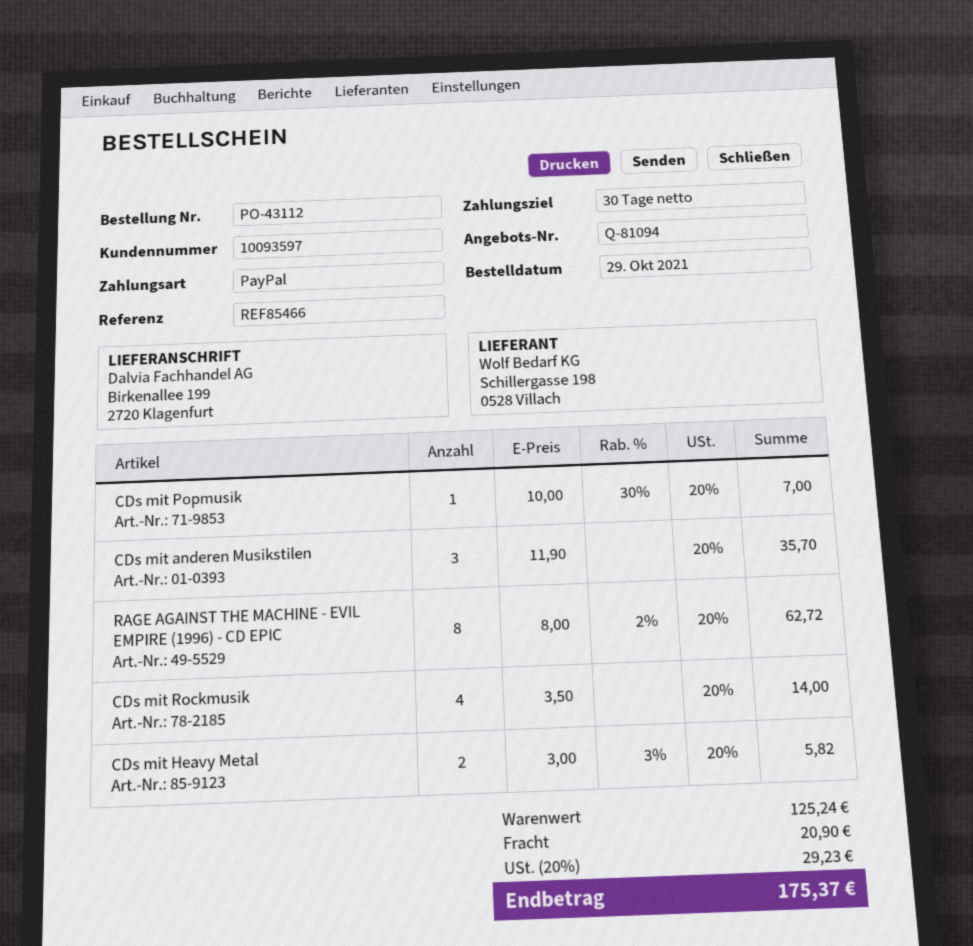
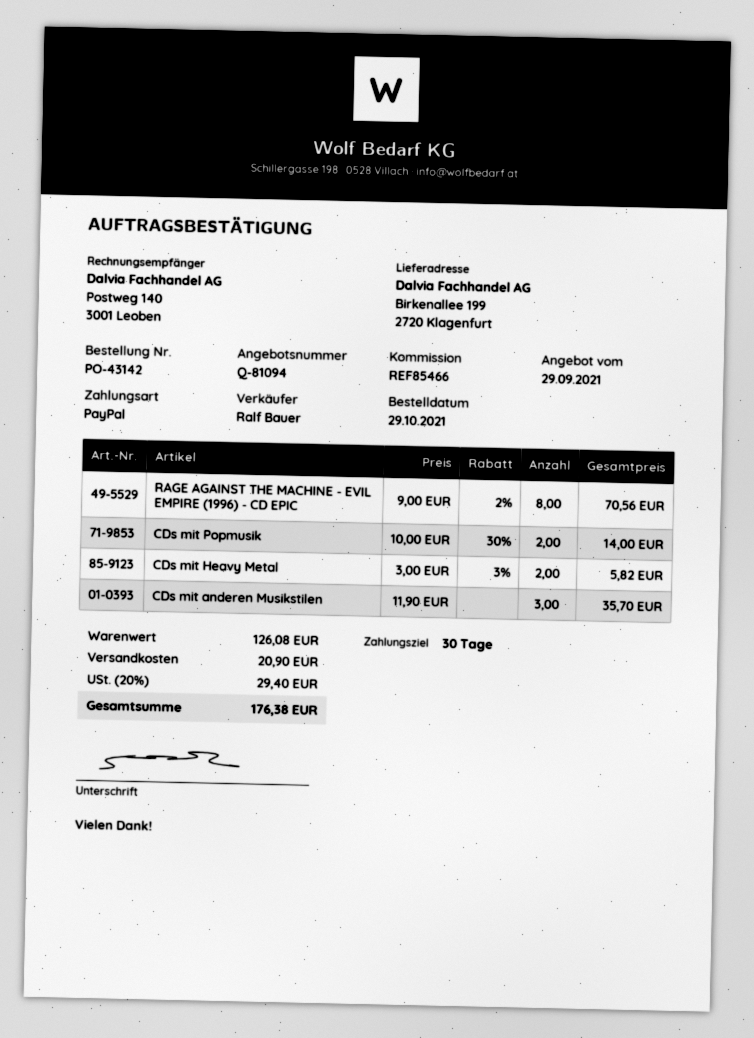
order number: PO-43112 -> PO-43142
CDs mit Popmusik: 1 x 10.00 - 30% = 7.00 -> 2 x 10.00 - 30% = 14.00
RAGE AGAINST THE MACHINE - EVIL EMPIRE (1996) - CD EPIC: 8 x 8.00 - 2% = 62.72 -> 8 x 9.00 - 2% = 70.56
CDs mit Rockmusik: 4 x 3.50 = 14.00 -> none
subtotal: 125.24 -> 126.08
tax: 20% = 29.23 -> 20% = 29.40
total: 175.37 -> 176.38

